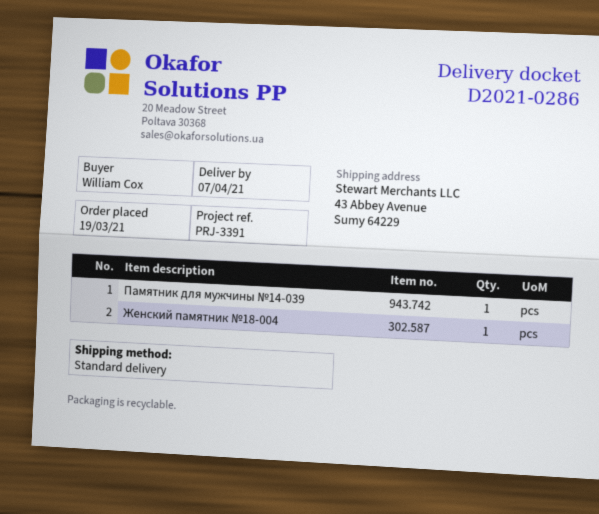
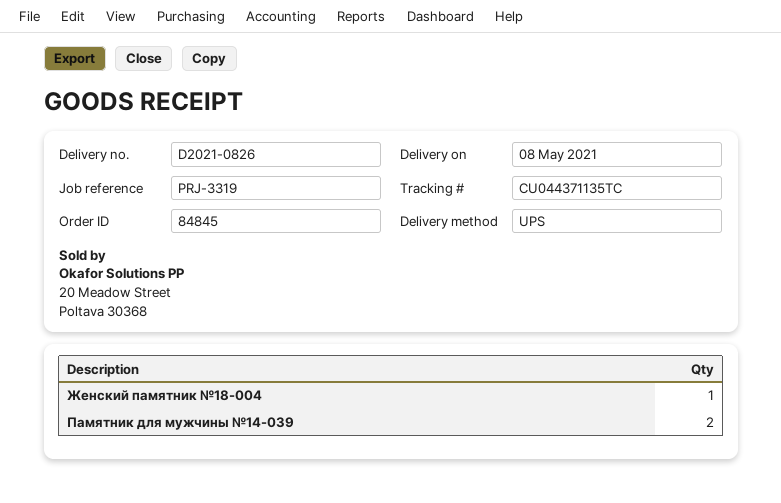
delivery note number: D2021-0286 -> D2021-0826
delivery date: 2021-04-07 -> 2021-05-08
reference: PRJ-3391 -> PRJ-3319
shipping method: standard -> UPS
Памятник для мужчины №14-039: 1 -> 2

